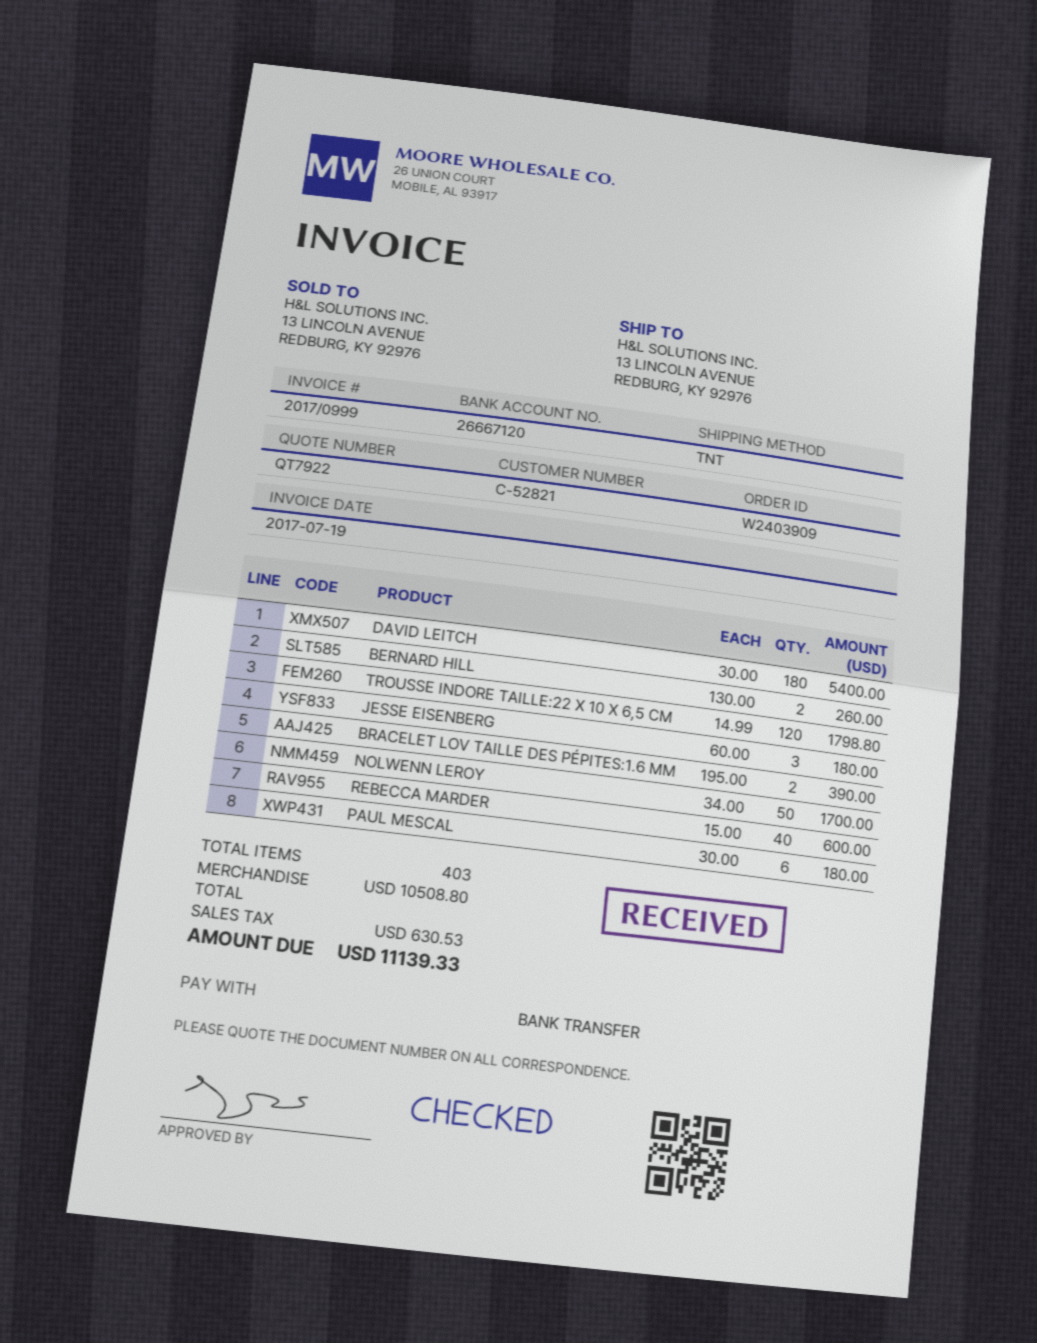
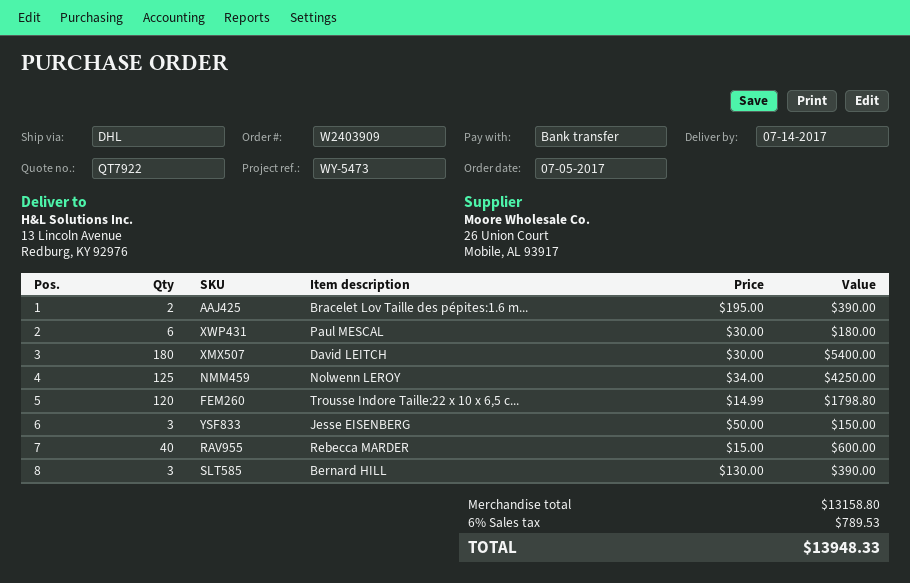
shipping method: TNT -> DHL
BERNARD HILL: 2 x 130.00 = 260.00 -> 3 x 130.00 = 390.00
JESSE EISENBERG: 3 x 60.00 = 180.00 -> 3 x 50.00 = 150.00
NOLWENN LEROY: 50 x 34.00 = 1700.00 -> 125 x 34.00 = 4250.00
subtotal: 10508.80 -> 13158.80
tax: 630.53 -> 789.53
total: 11139.33 -> 13948.33

